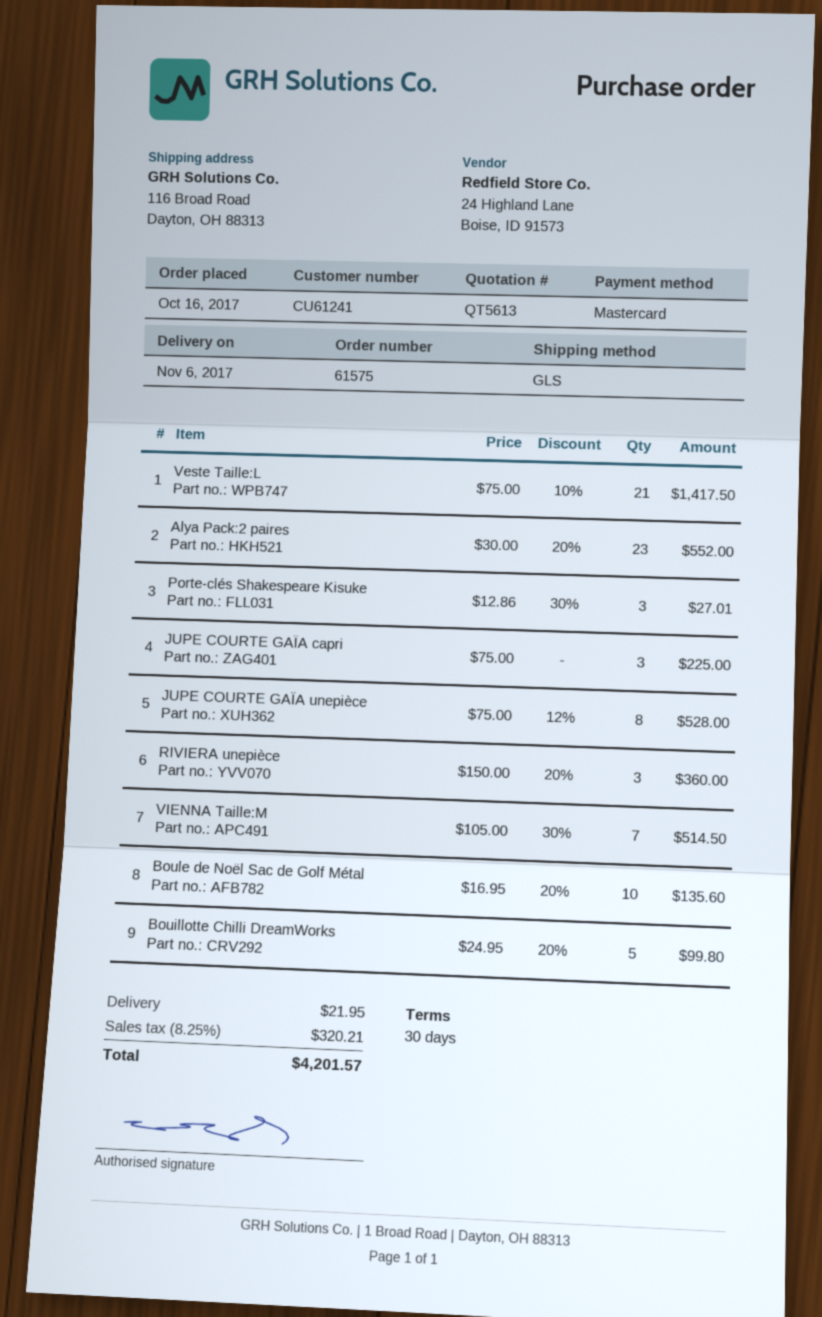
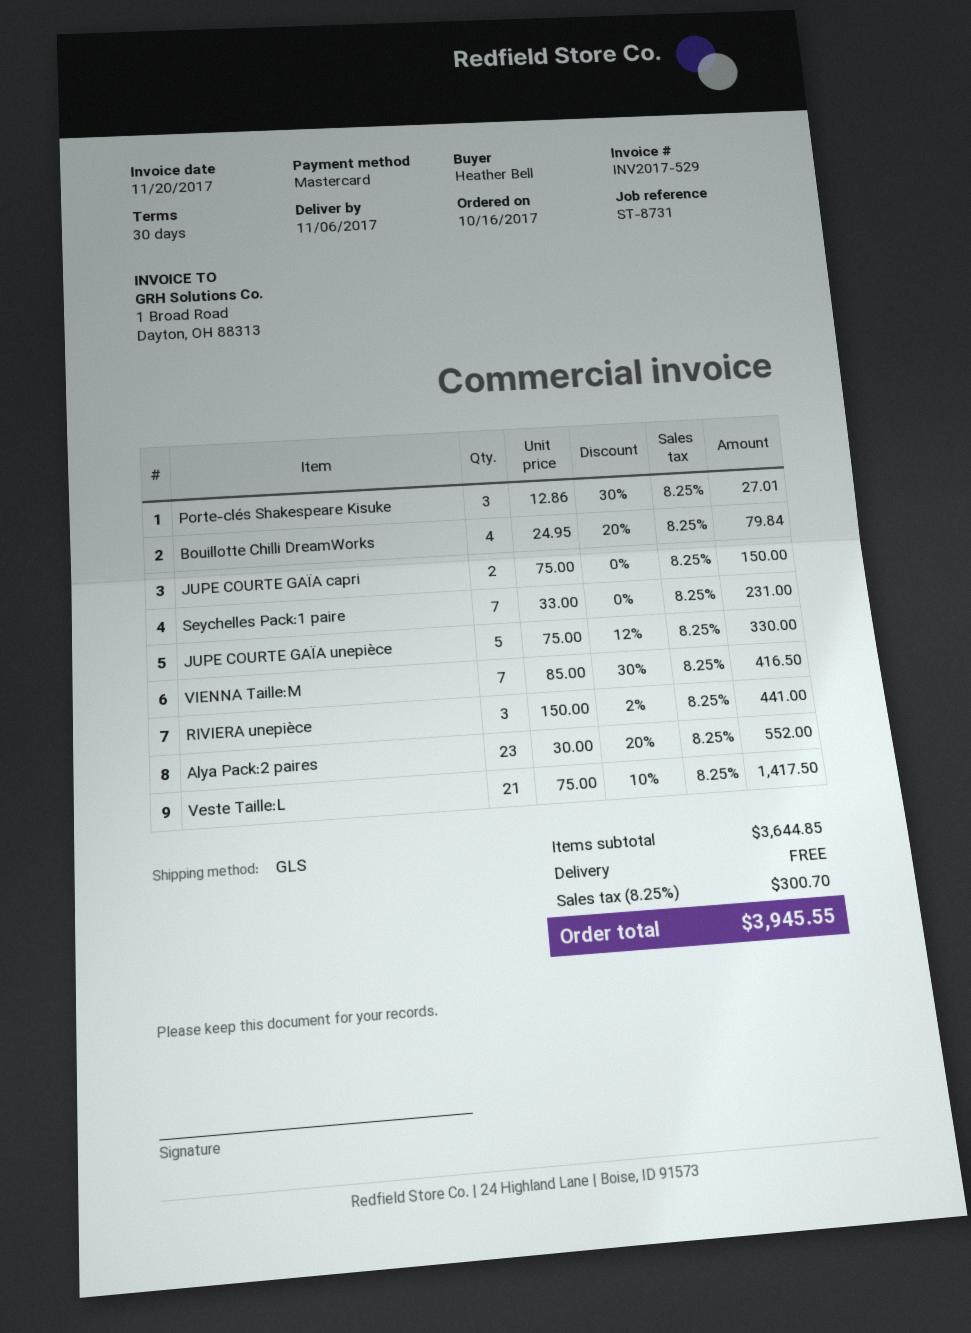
JUPE COURTE GAÏA capri: 3 x 75.00 = 225.00 -> 2 x 75.00 = 150.00
JUPE COURTE GAÏA unepièce: 8 x 75.00 - 12% = 528.00 -> 5 x 75.00 - 12% = 330.00
RIVIERA unepièce: 3 x 150.00 - 20% = 360.00 -> 3 x 150.00 - 2% = 441.00
VIENNA Taille:M: 7 x 105.00 - 30% = 514.50 -> 7 x 85.00 - 30% = 416.50
Boule de Noël Sac de Golf Métal: 10 x 16.95 - 20% = 135.60 -> none
Bouillotte Chilli DreamWorks: 5 x 24.95 - 20% = 99.80 -> 4 x 24.95 - 20% = 79.84
Seychelles Pack:1 paire: none -> 7 x 33.00 = 231.00
shipping: 21.95 -> 0.00
tax: 8.25% = 320.21 -> 8.25% = 300.70
total: 4201.57 -> 3945.55

